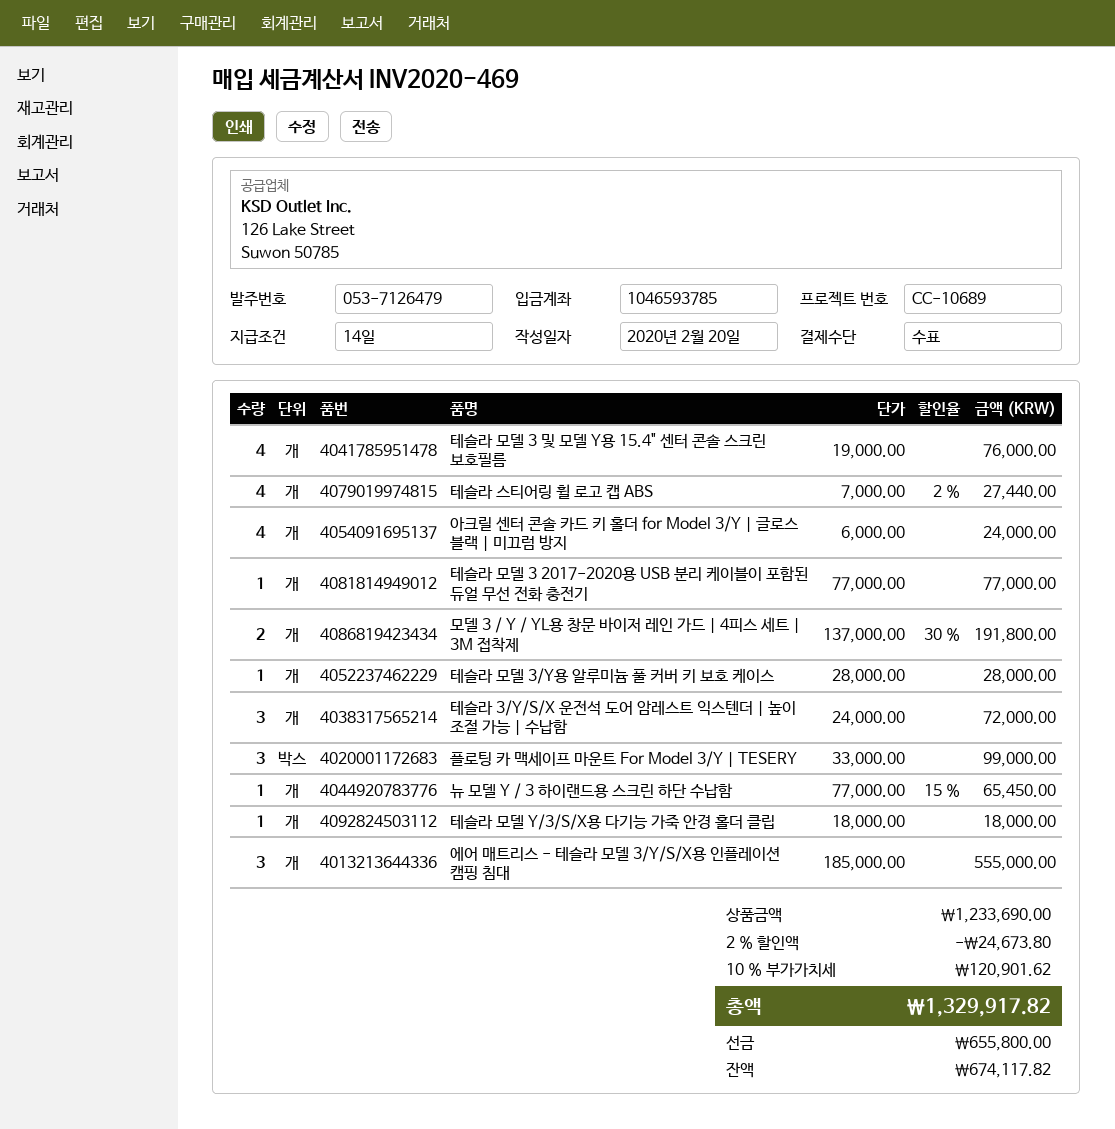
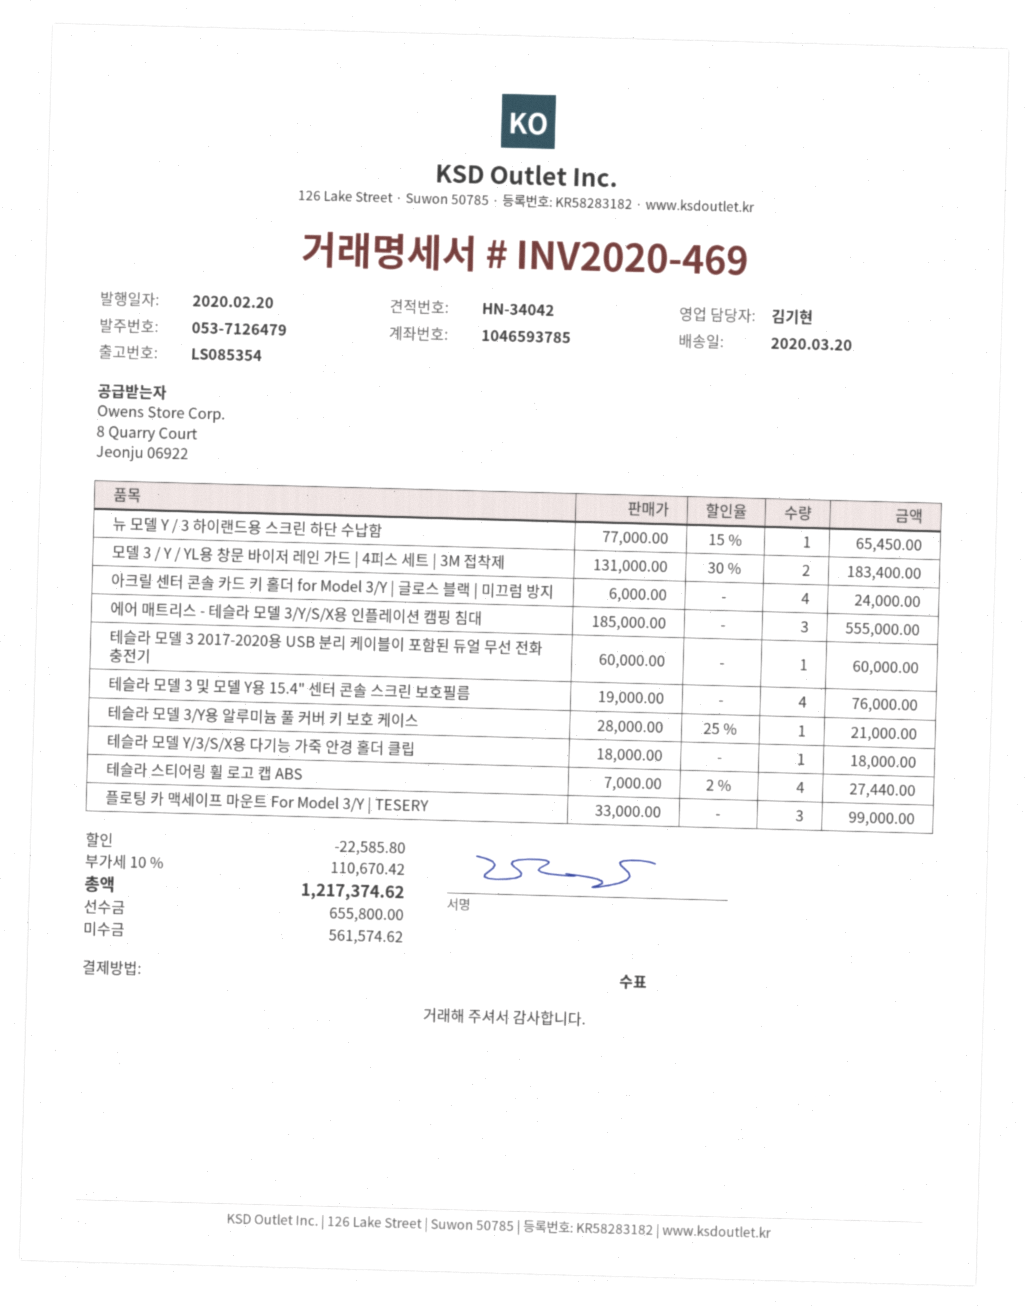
테슬라 모델 3 2017-2020용 USB 분리 케이블이 포함된 듀얼 무선 전화 충전기: 1 x 77000.00 = 77000.00 -> 1 x 60000.00 = 60000.00
모델 3 / Y / YL용 창문 바이저 레인 가드 | 4피스 세트 | 3M 접착제: 2 x 137000.00 - 30% = 191800.00 -> 2 x 131000.00 - 30% = 183400.00
테슬라 모델 3/Y용 알루미늄 풀 커버 키 보호 케이스: 1 x 28000.00 = 28000.00 -> 1 x 28000.00 - 25% = 21000.00
테슬라 3/Y/S/X 운전석 도어 암레스트 익스텐더 | 높이 조절 가능 | 수납함: 3 x 24000.00 = 72000.00 -> none
discount: 24673.80 -> 22585.80
tax: 10% = 120901.62 -> 10% = 110670.42
total: 1329917.82 -> 1217374.62
balance: 674117.82 -> 561574.62

